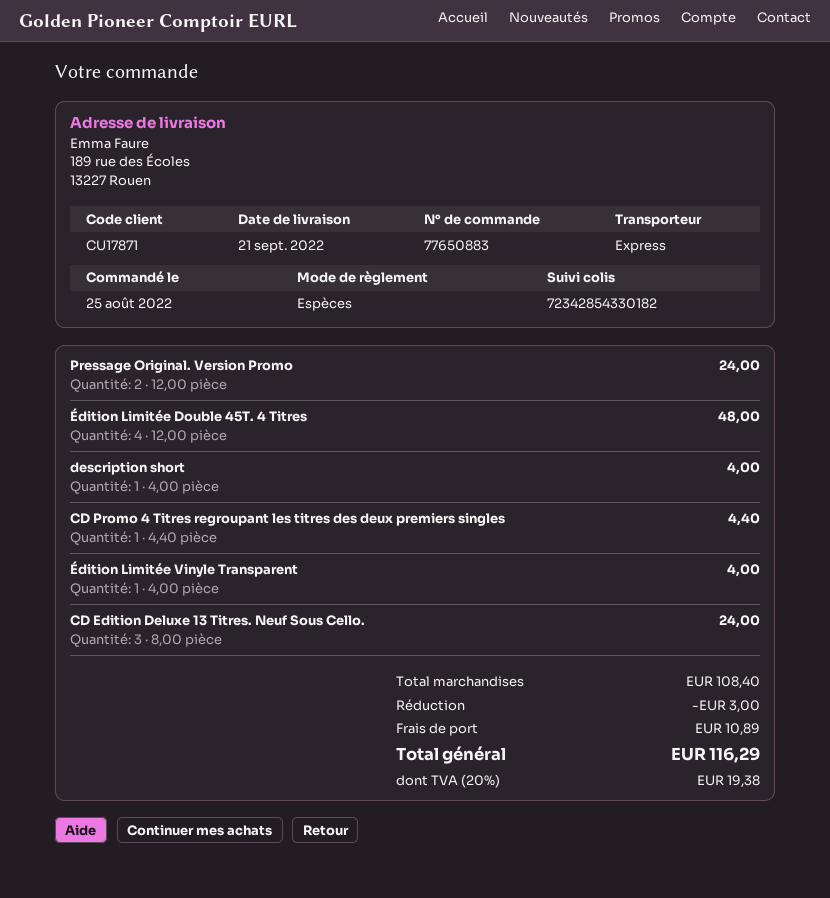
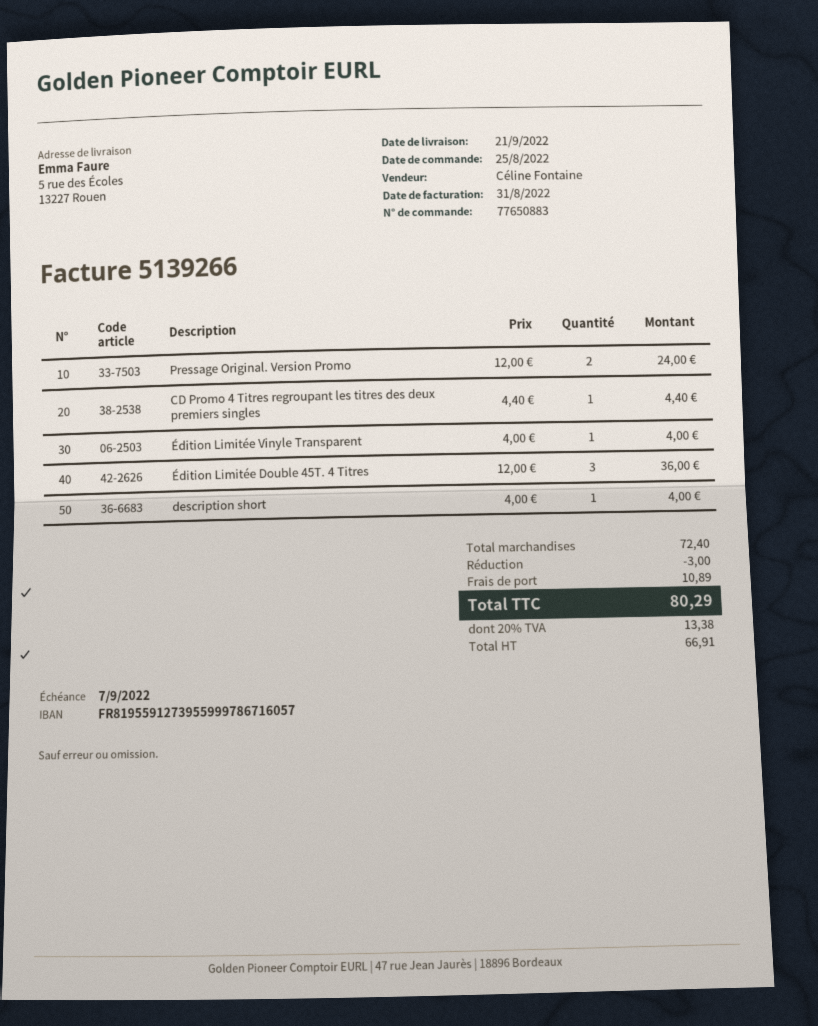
ship to: 189 rue des Écoles, 13227 Rouen -> 5 rue des Écoles, 13227 Rouen
Édition Limitée Double 45T. 4 Titres: 4 x 12.00 = 48.00 -> 3 x 12.00 = 36.00
CD Edition Deluxe 13 Titres. Neuf Sous Cello.: 3 x 8.00 = 24.00 -> none
subtotal: 108.40 -> 72.40
tax: 20% = 19.38 -> 20% = 13.38
total: 116.29 -> 80.29

